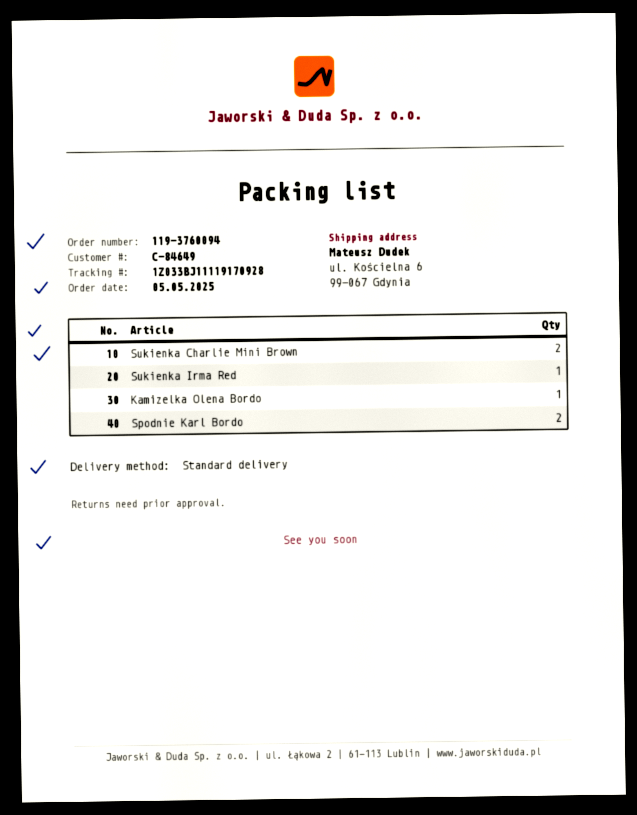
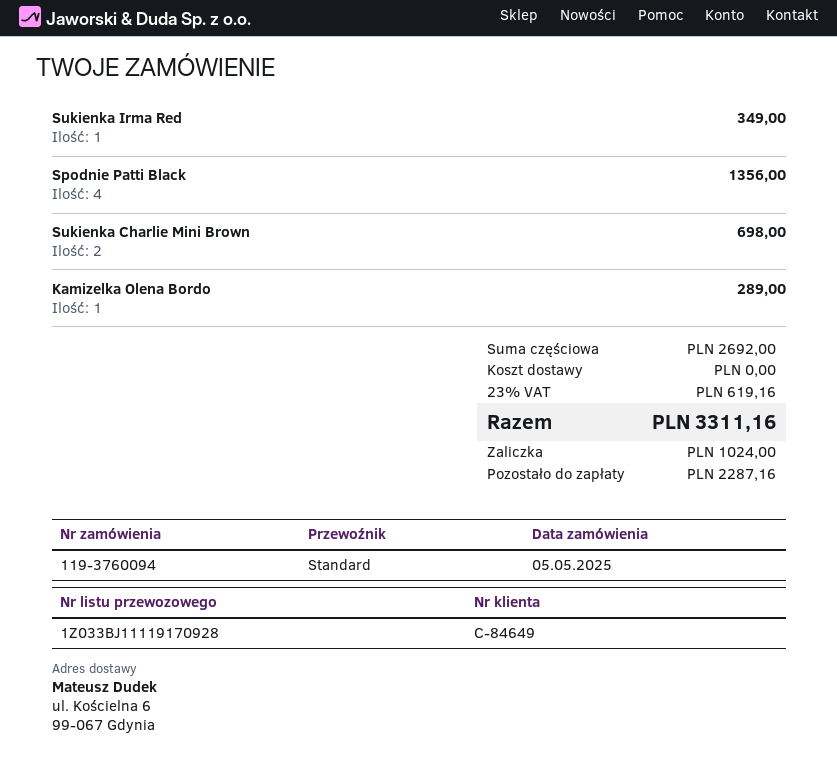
Spodnie Karl Bordo: 2 -> none
Spodnie Patti Black: none -> 4

